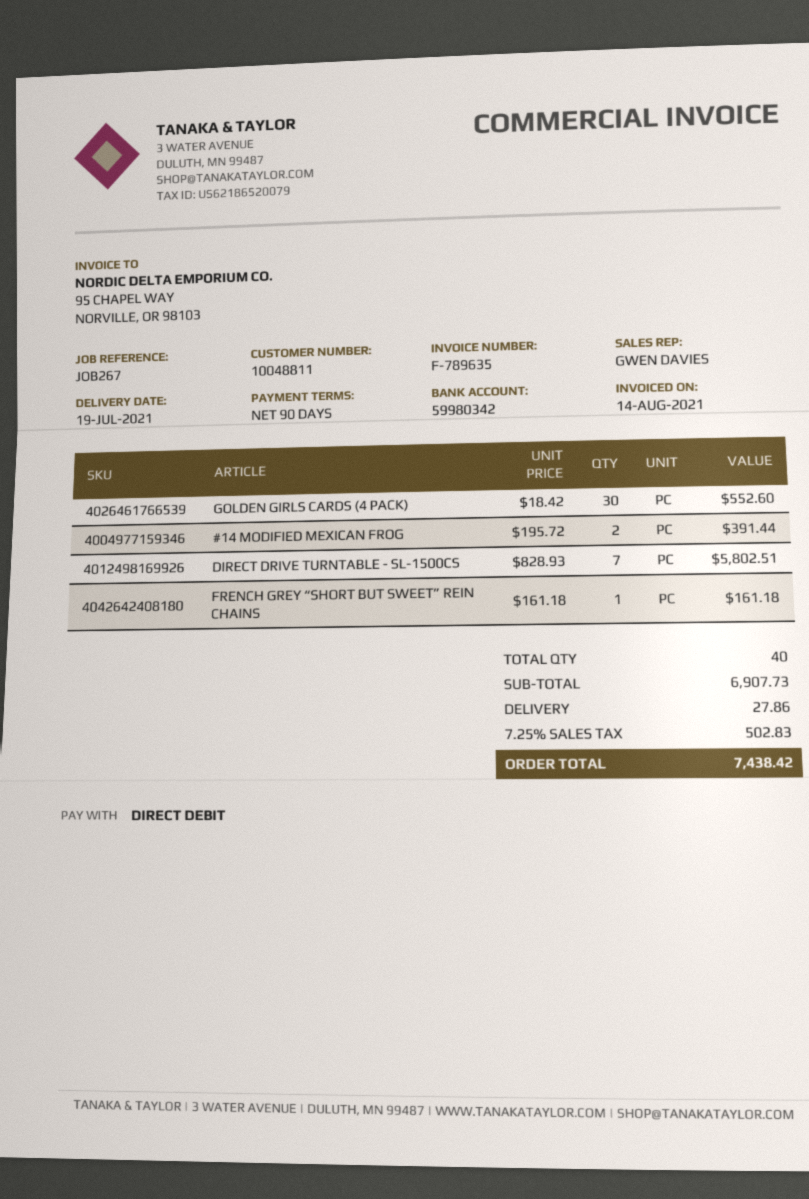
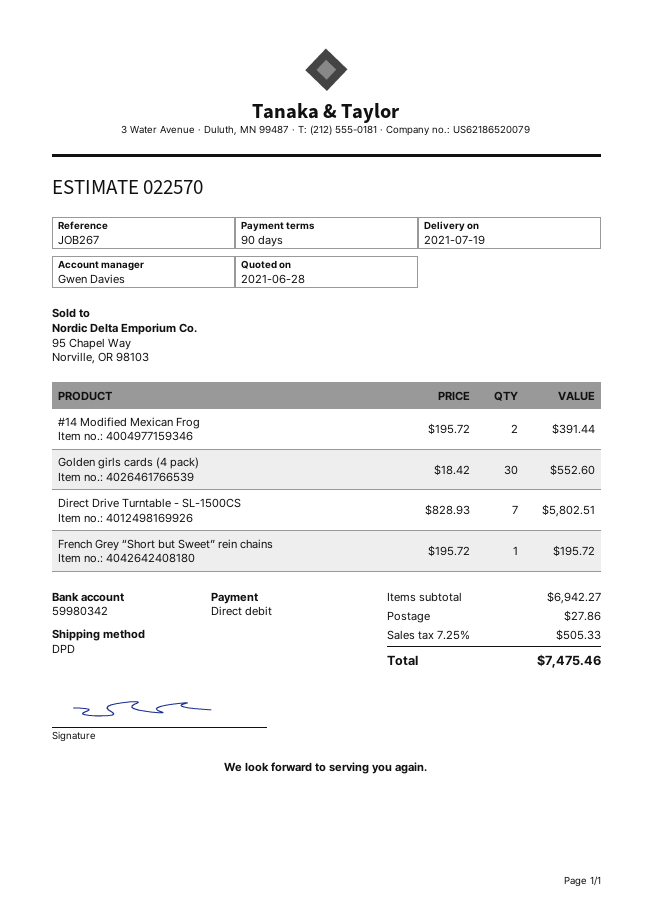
FRENCH GREY “SHORT BUT SWEET” REIN CHAINS: 1 x 161.18 = 161.18 -> 1 x 195.72 = 195.72
subtotal: 6907.73 -> 6942.27
tax: 7.25% = 502.83 -> 7.25% = 505.33
total: 7438.42 -> 7475.46

